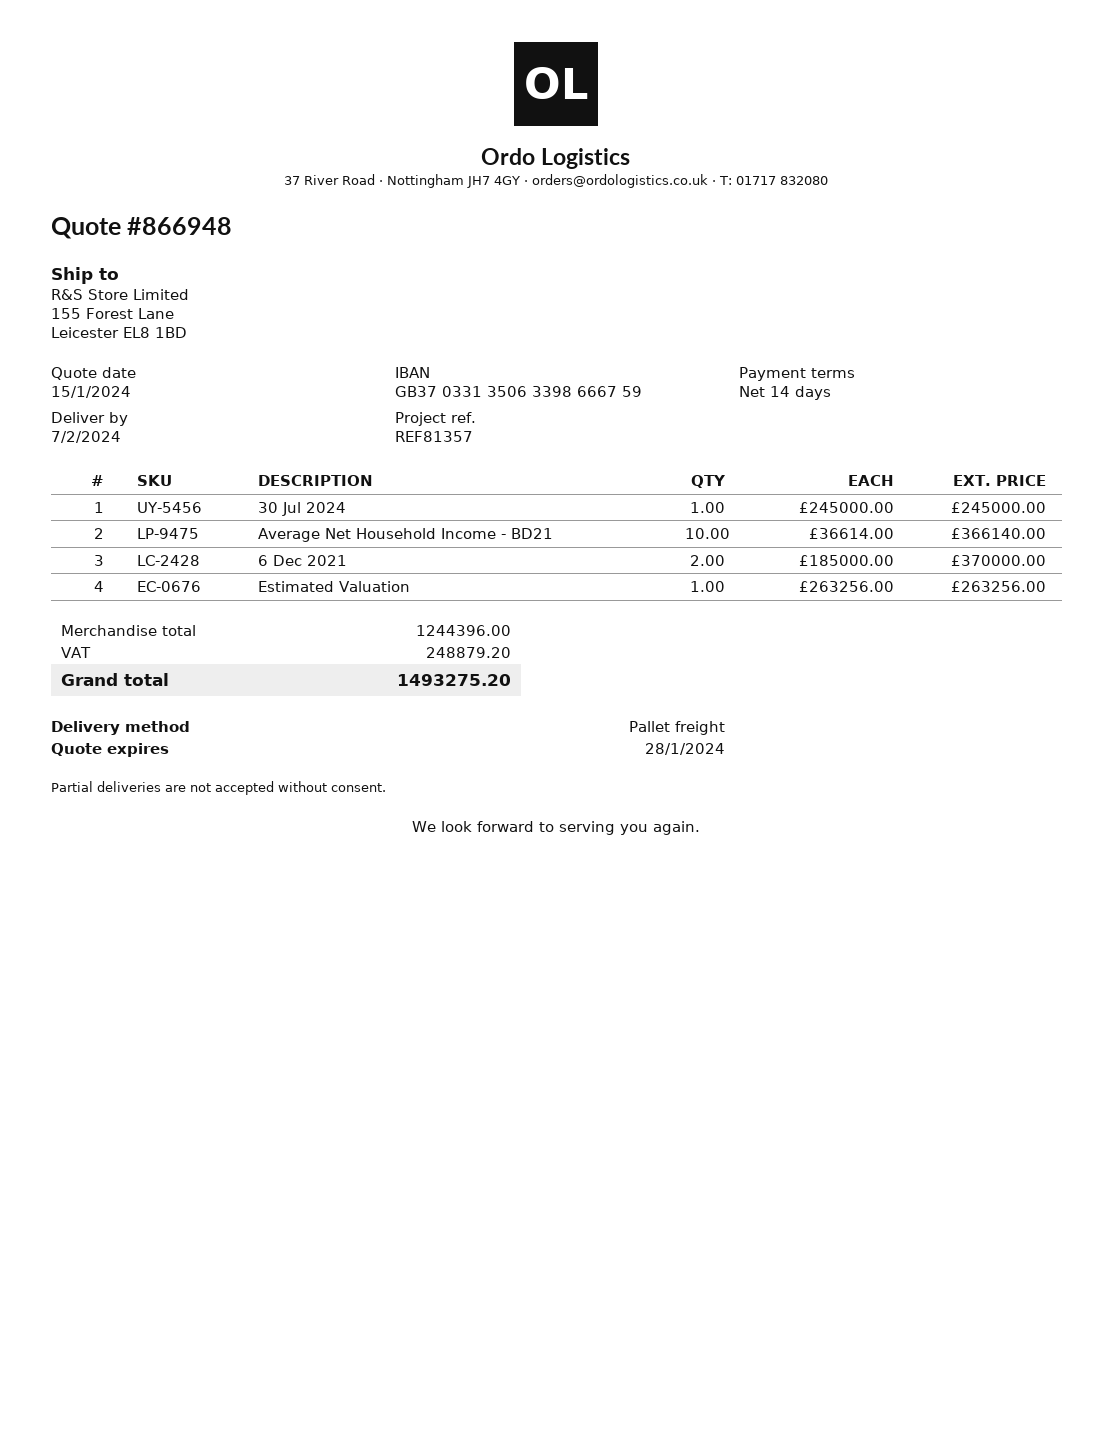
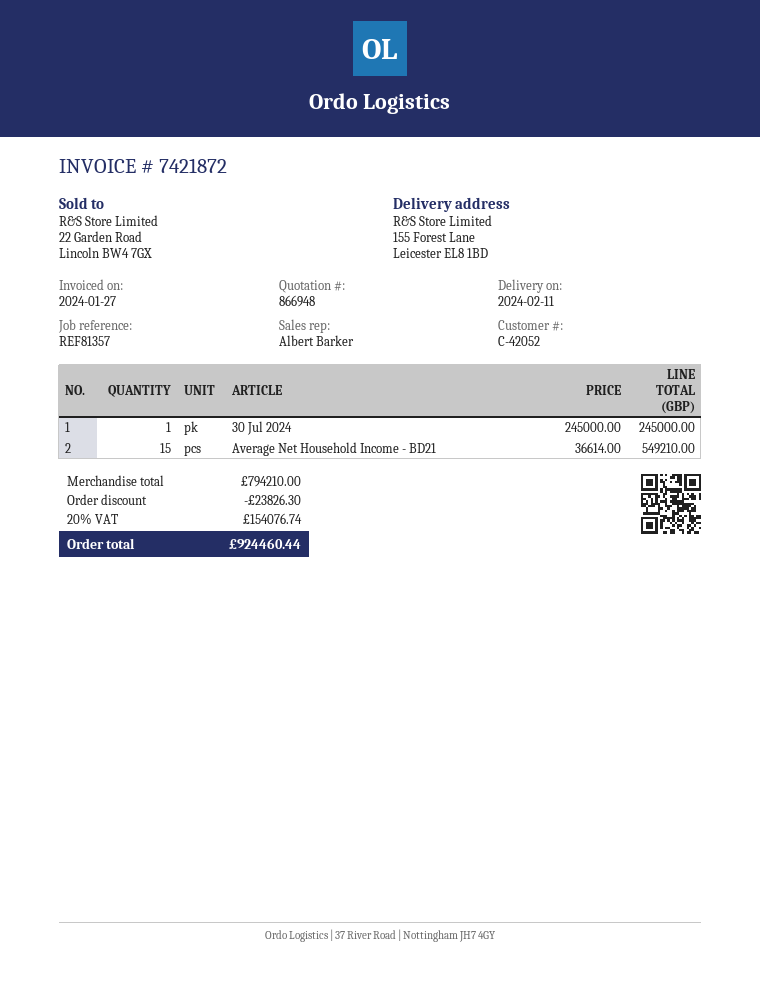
delivery date: 2024-02-07 -> 2024-02-11
Average Net Household Income - BD21: 10 x 36614.00 = 366140.00 -> 15 x 36614.00 = 549210.00
6 Dec 2021: 2 x 185000.00 = 370000.00 -> none
Estimated Valuation: 1 x 263256.00 = 263256.00 -> none
subtotal: 1244396.00 -> 794210.00
discount: none -> 23826.30
tax: 248879.20 -> 154076.74
total: 1493275.20 -> 924460.44

